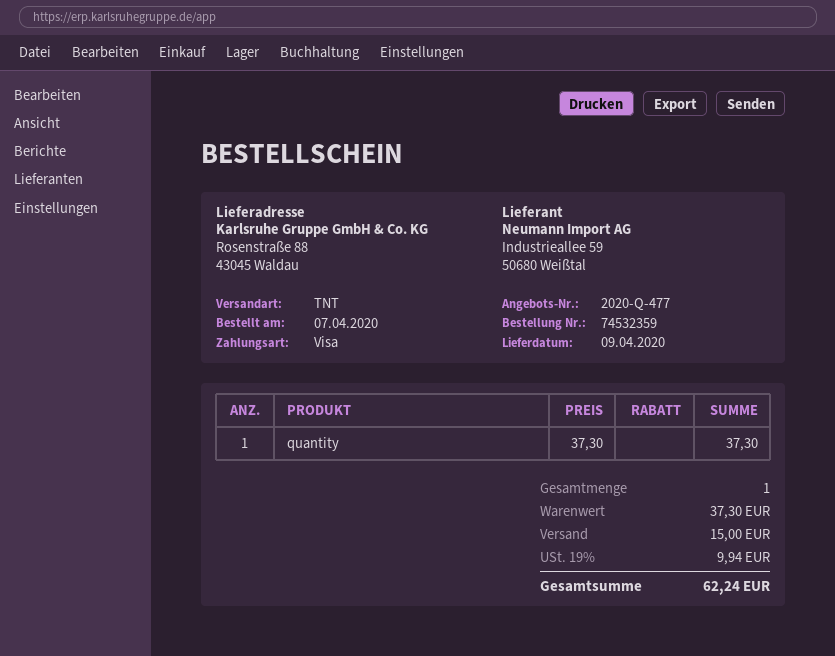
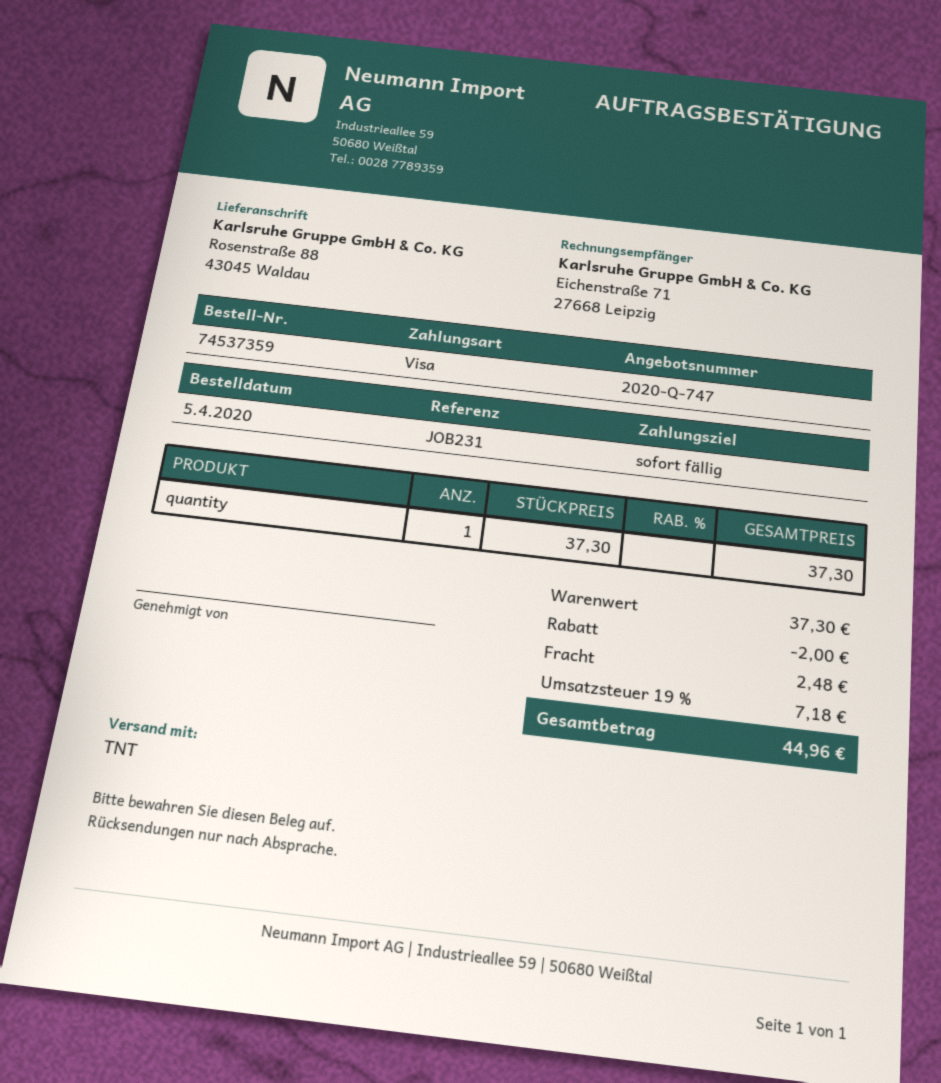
quote number: 2020-Q-477 -> 2020-Q-747
order number: 74532359 -> 74537359
order date: 2020-04-07 -> 2020-04-05
discount: none -> 2.00
shipping: 15.00 -> 2.48
tax: 19% = 9.94 -> 19% = 7.18
total: 62.24 -> 44.96

